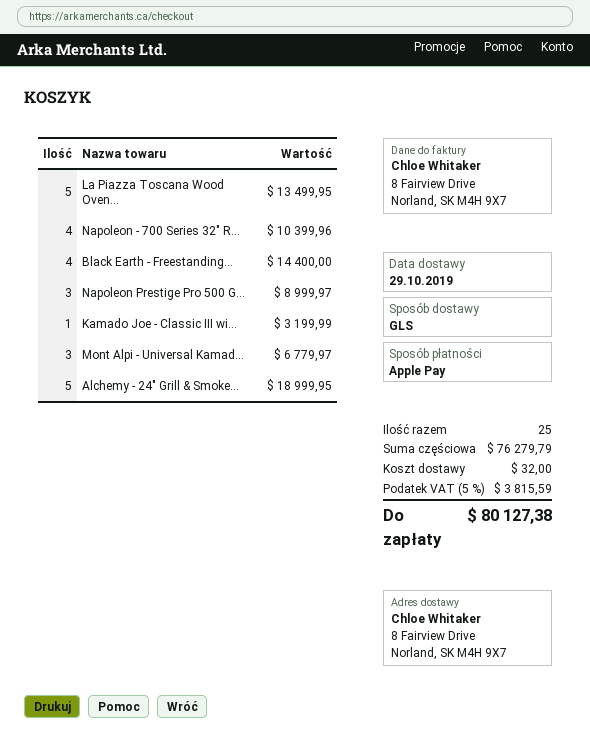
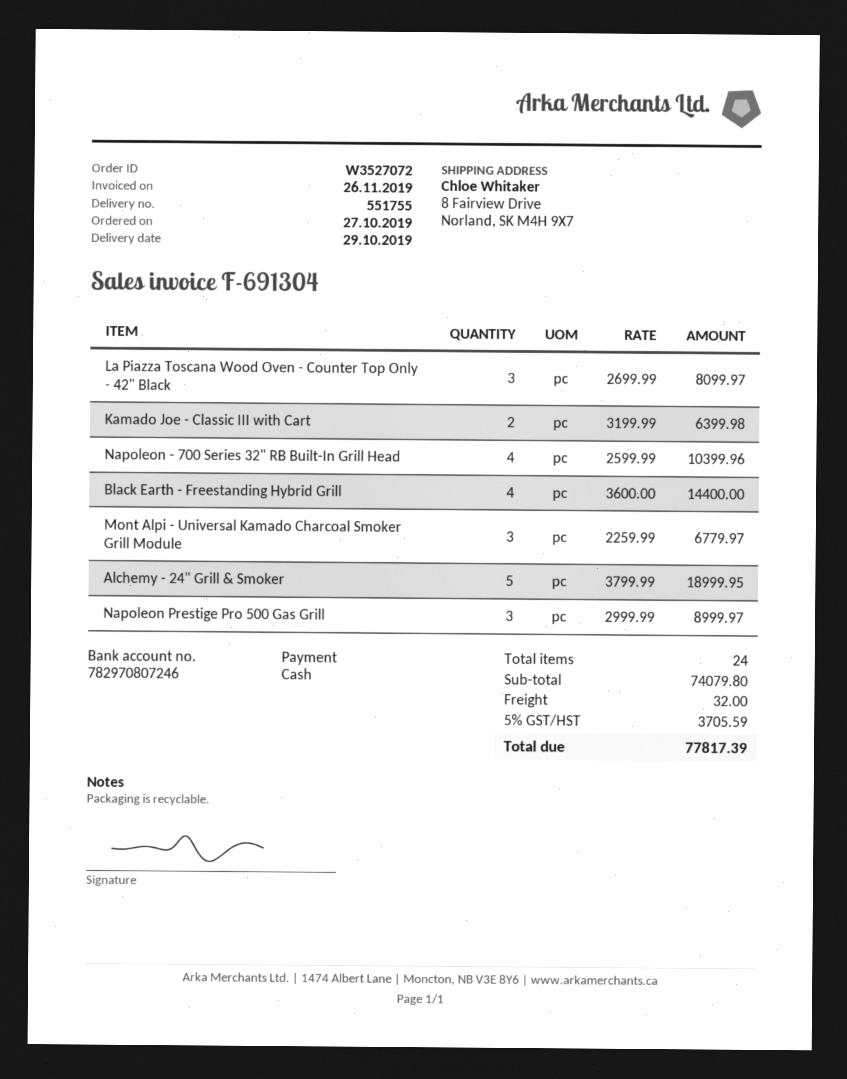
payment method: Apple Pay -> cash
La Piazza Toscana Wood Oven...: 5 for 13499.95 -> 3 for 8099.97
Kamado Joe - Classic III wi...: 1 for 3199.99 -> 2 for 6399.98
total quantity: 25 -> 24
subtotal: 76279.79 -> 74079.80
tax: 5% = 3815.59 -> 5% = 3705.59
total: 80127.38 -> 77817.39

